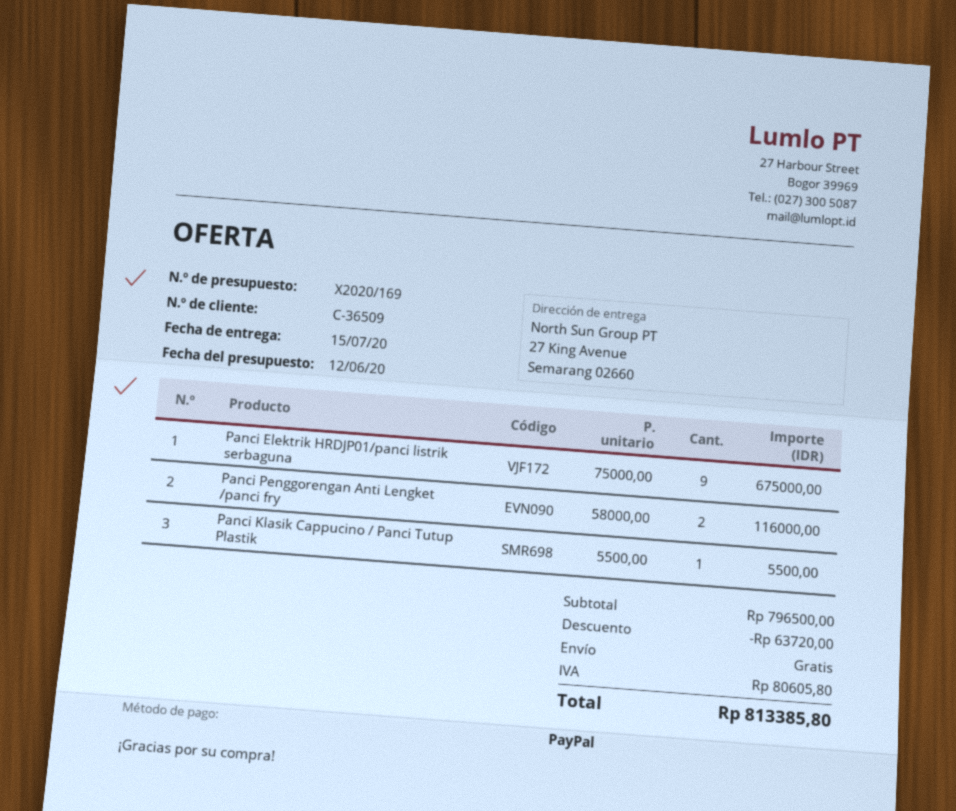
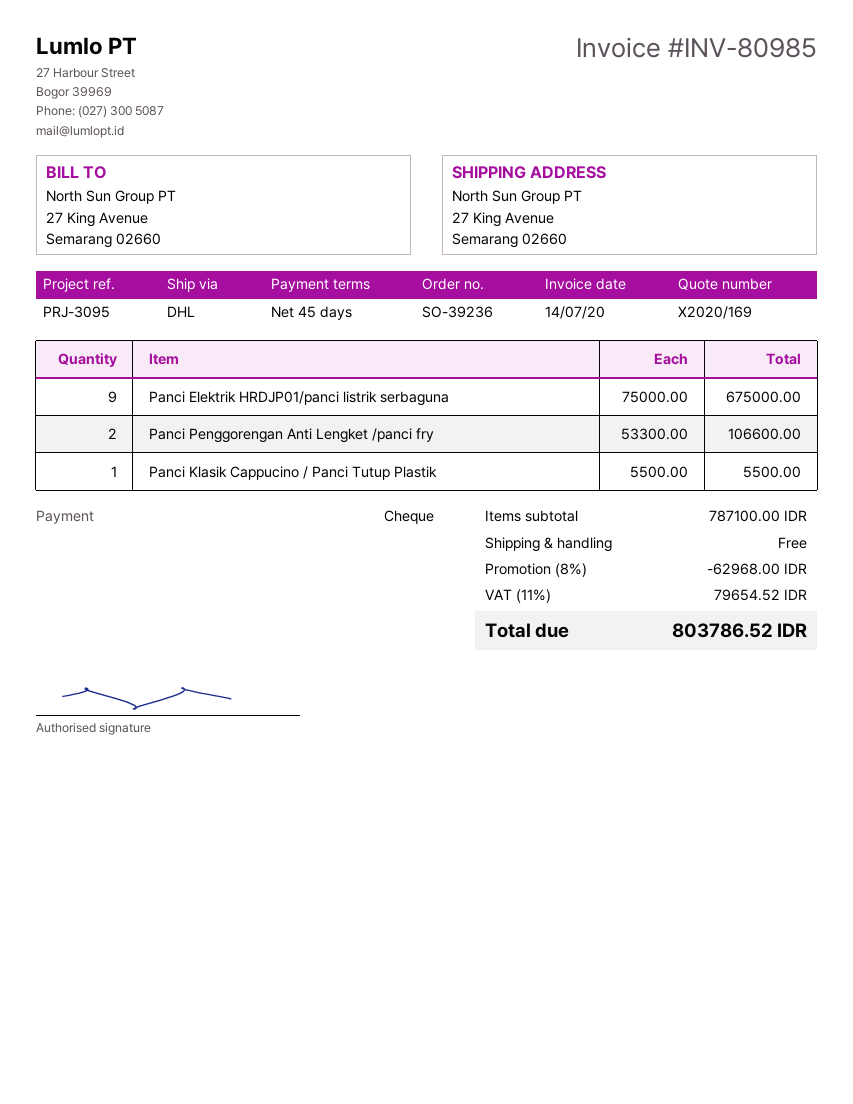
payment method: PayPal -> cheque
Panci Penggorengan Anti Lengket /panci fry: 2 x 58000.00 = 116000.00 -> 2 x 53300.00 = 106600.00
subtotal: 796500.00 -> 787100.00
discount: 63720.00 -> 62968.00
tax: 80605.80 -> 79654.52
total: 813385.80 -> 803786.52

